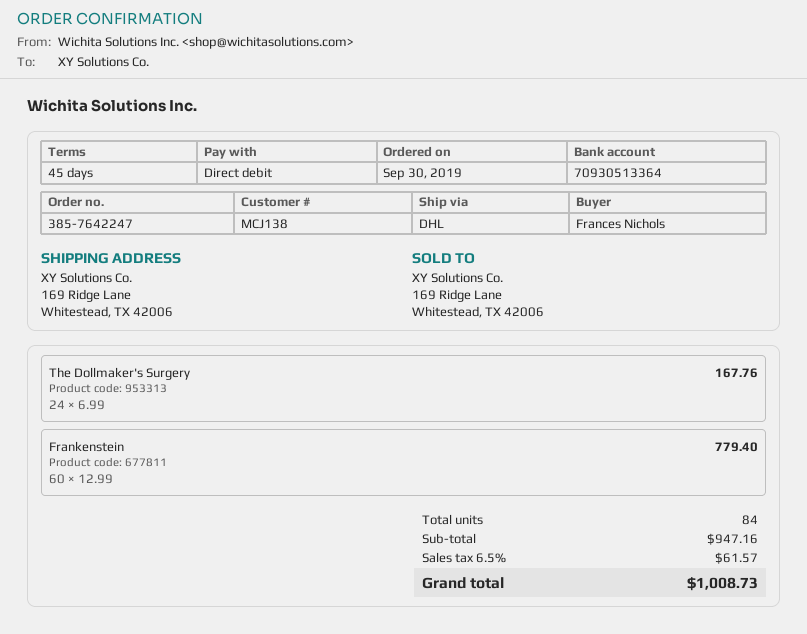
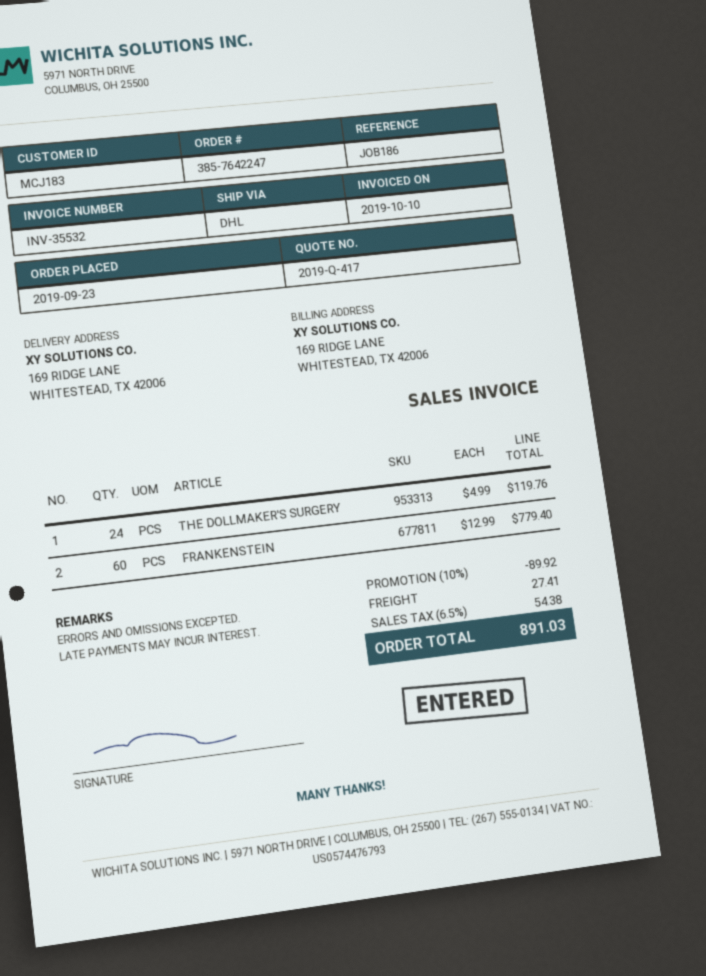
order date: 2019-09-30 -> 2019-09-23
customer number: MCJ138 -> MCJ183
The Dollmaker's Surgery: 24 x 6.99 = 167.76 -> 24 x 4.99 = 119.76
discount: none -> 10% = 89.92
shipping: none -> 27.41
tax: 6.5% = 61.57 -> 6.5% = 54.38
total: 1008.73 -> 891.03

